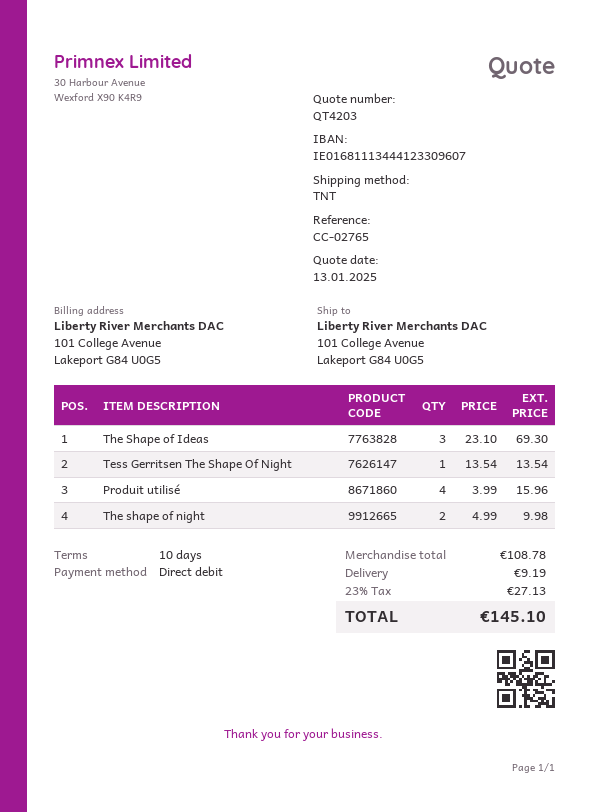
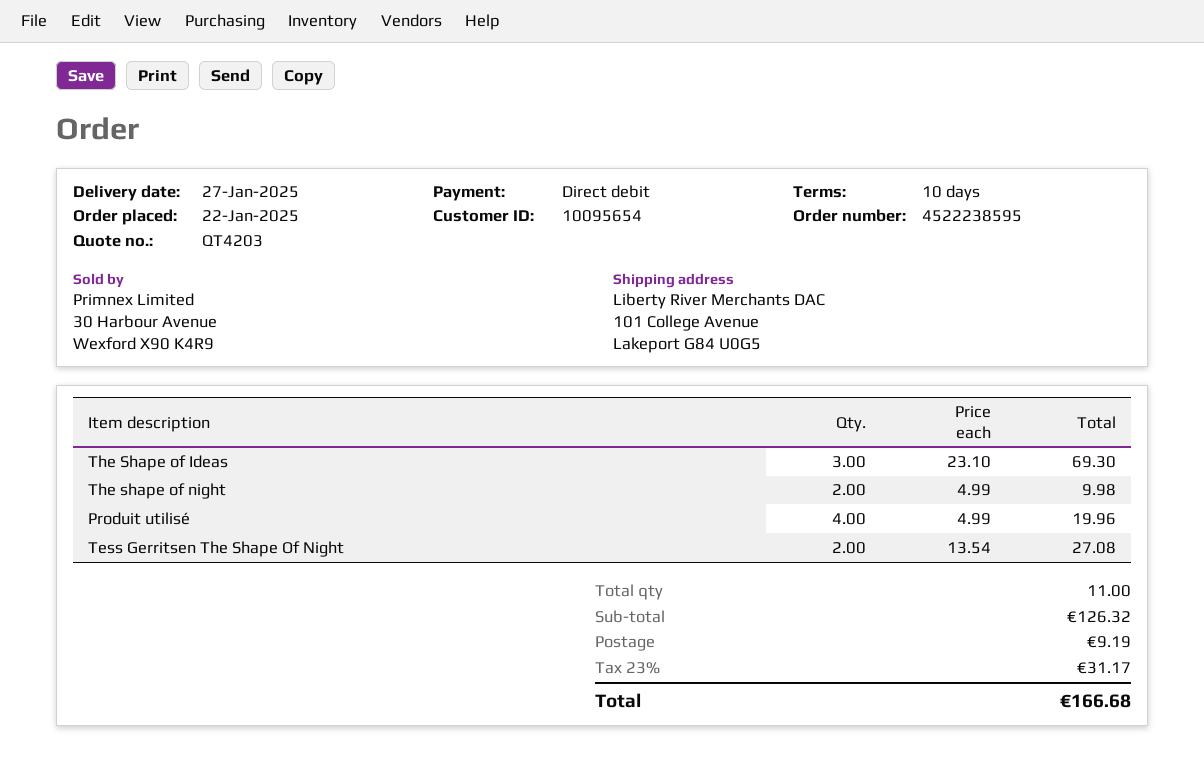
Tess Gerritsen The Shape Of Night: 1 x 13.54 = 13.54 -> 2 x 13.54 = 27.08
Produit utilisé: 4 x 3.99 = 15.96 -> 4 x 4.99 = 19.96
subtotal: 108.78 -> 126.32
tax: 23% = 27.13 -> 23% = 31.17
total: 145.10 -> 166.68

